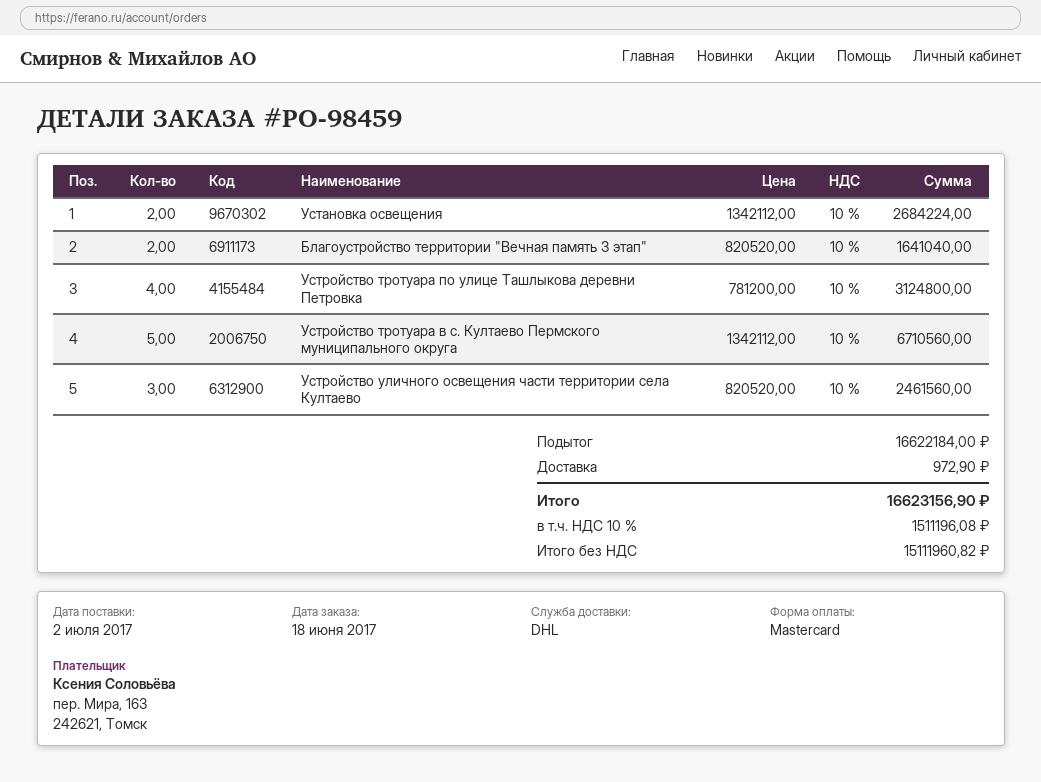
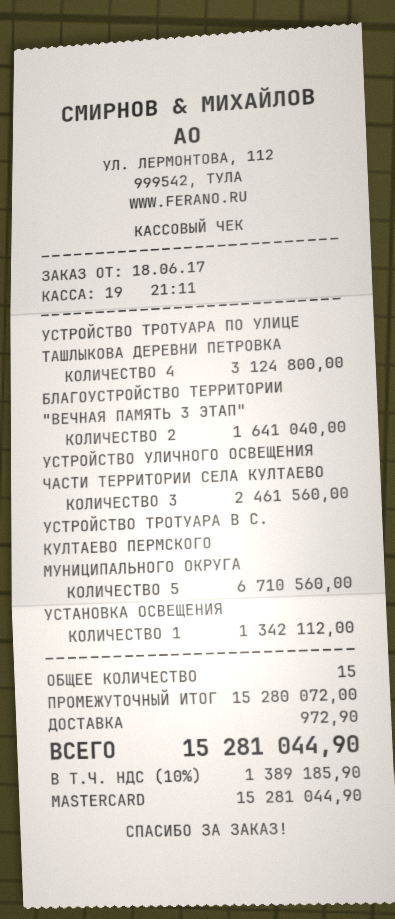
Установка освещения: 2 for 2684224.00 -> 1 for 1342112.00
subtotal: 16622184.00 -> 15280072.00
tax: 10% = 1511196.08 -> 10% = 1389185.90
total: 16623156.90 -> 15281044.90

